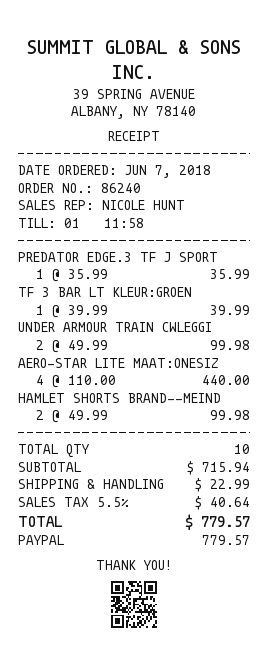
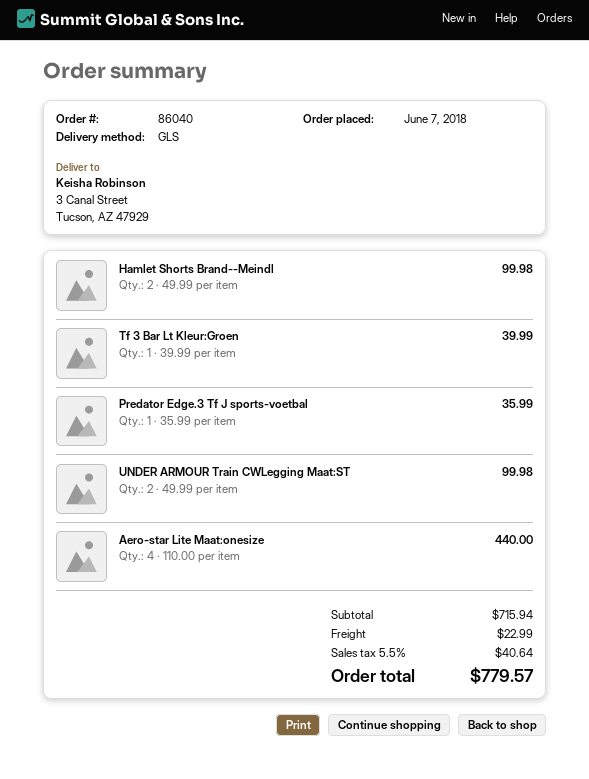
order number: 86240 -> 86040

